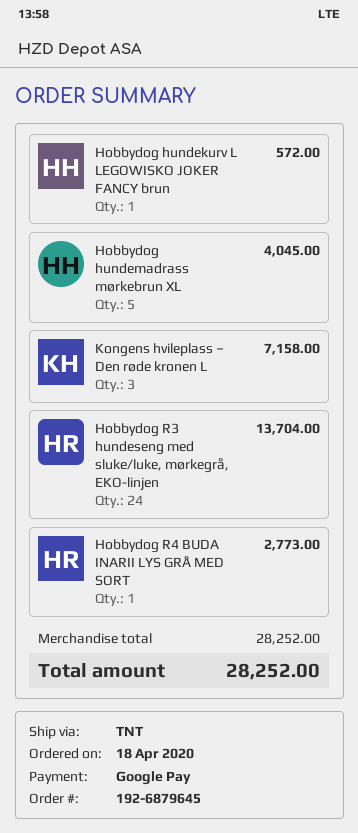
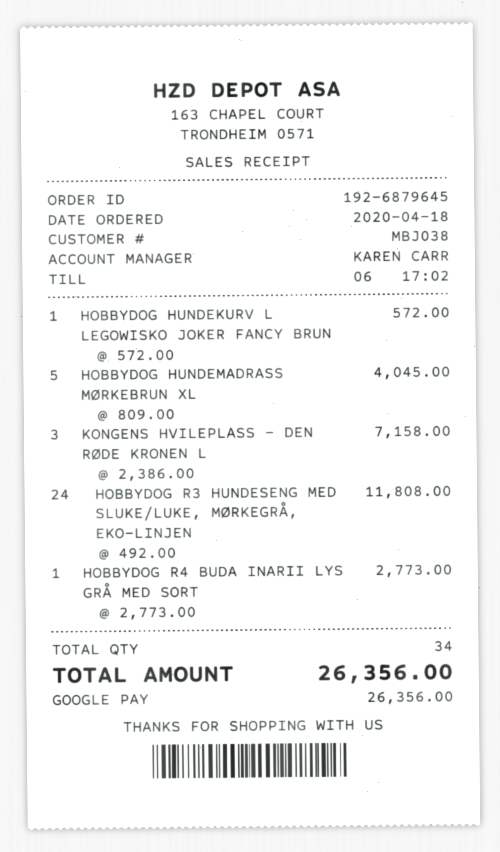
Hobbydog R3 hundeseng med sluke/luke, mørkegrå, EKO-linjen: 24 for 13704.00 -> 24 for 11808.00
total: 28252.00 -> 26356.00

